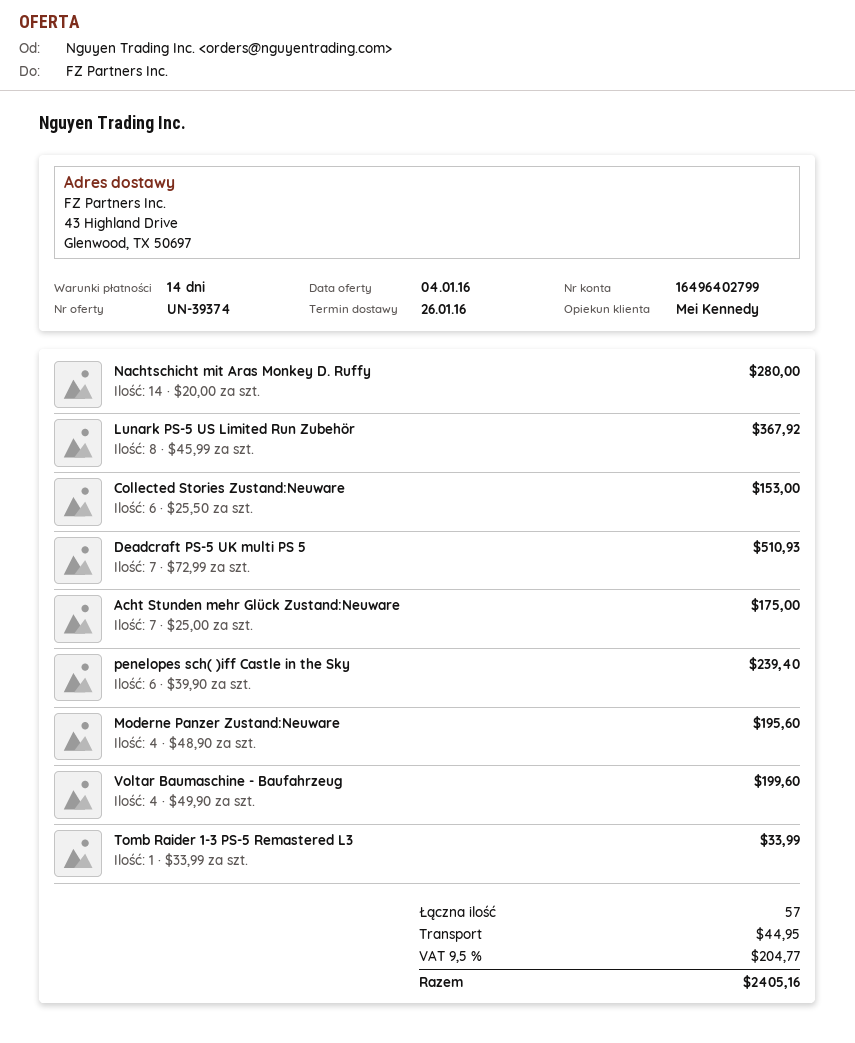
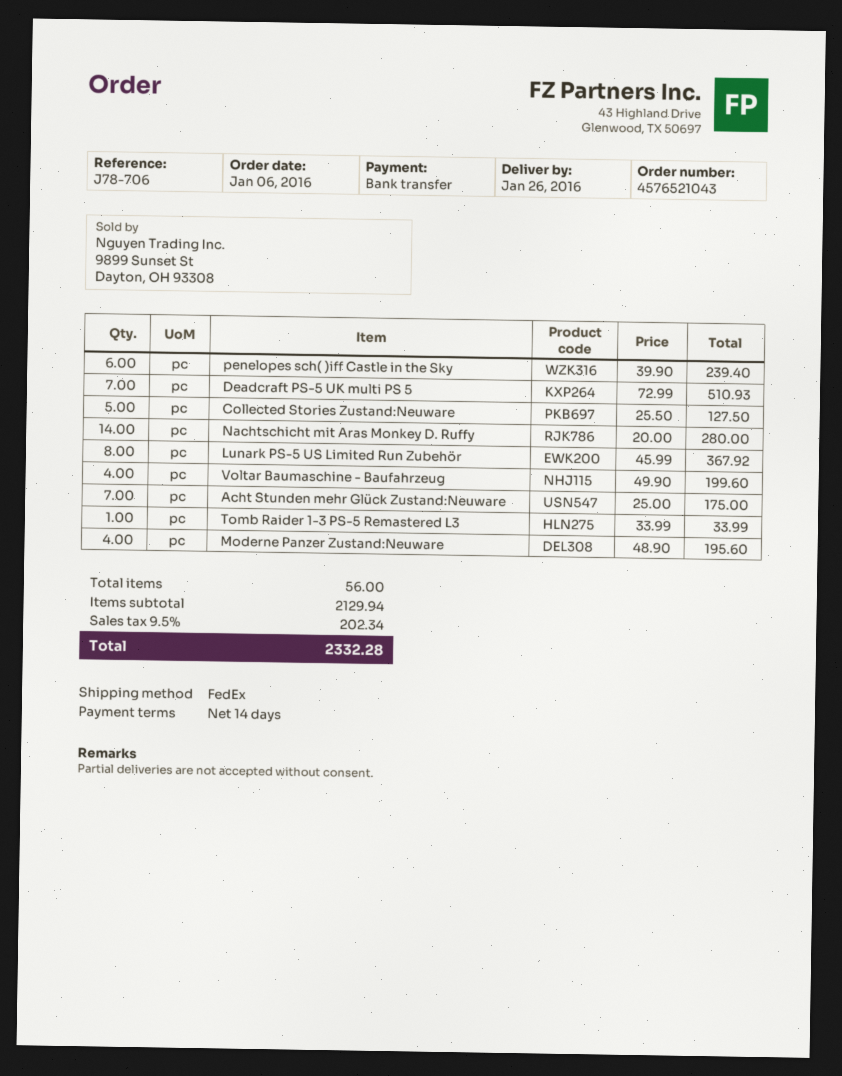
Collected Stories Zustand:Neuware: 6 x 25.50 = 153.00 -> 5 x 25.50 = 127.50
total quantity: 57 -> 56
shipping: 44.95 -> none
tax: 9.5% = 204.77 -> 9.5% = 202.34
total: 2405.16 -> 2332.28

